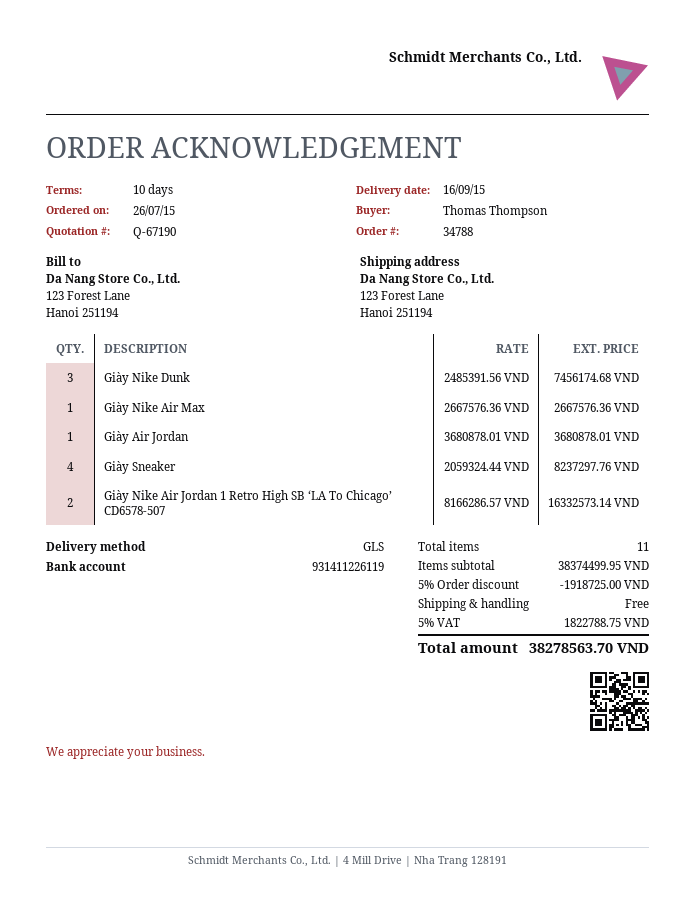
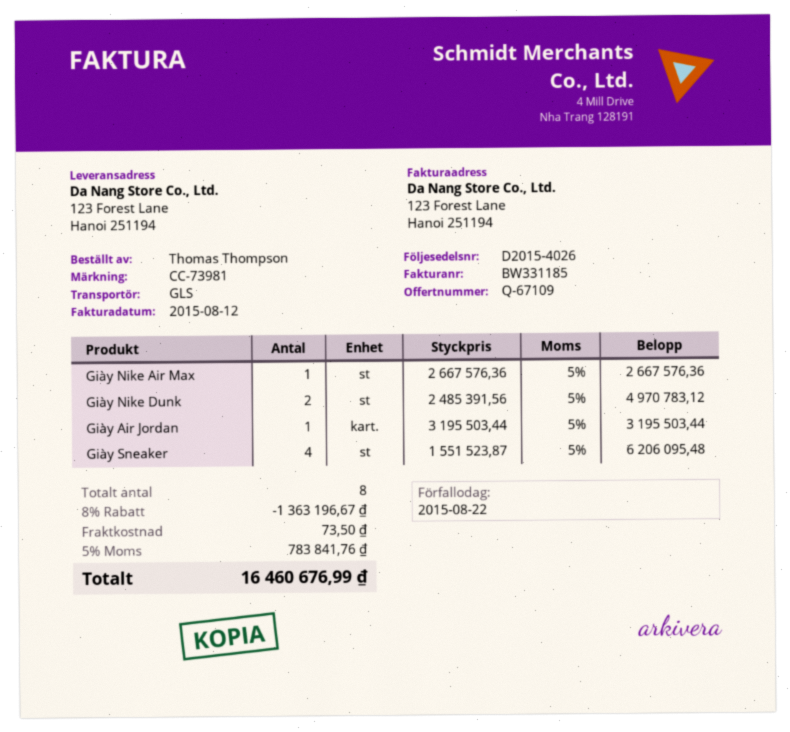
quote number: Q-67190 -> Q-67109
Giày Nike Dunk: 3 x 2485391.56 = 7456174.68 -> 2 x 2485391.56 = 4970783.12
Giày Air Jordan: 1 x 3680878.01 = 3680878.01 -> 1 x 3195503.44 = 3195503.44
Giày Sneaker: 4 x 2059324.44 = 8237297.76 -> 4 x 1551523.87 = 6206095.48
Giày Nike Air Jordan 1 Retro High SB ‘LA To Chicago’ CD6578-507: 2 x 8166286.57 = 16332573.14 -> none
total quantity: 11 -> 8
discount: 5% = 1918725.00 -> 8% = 1363196.67
shipping: 0.00 -> 73.50
tax: 5% = 1822788.75 -> 5% = 783841.76
total: 38278563.70 -> 16460676.99

